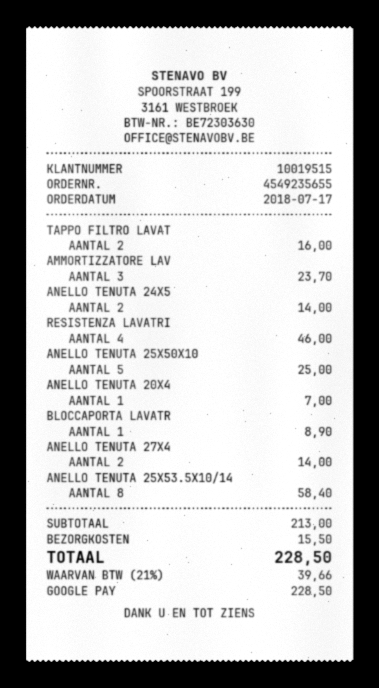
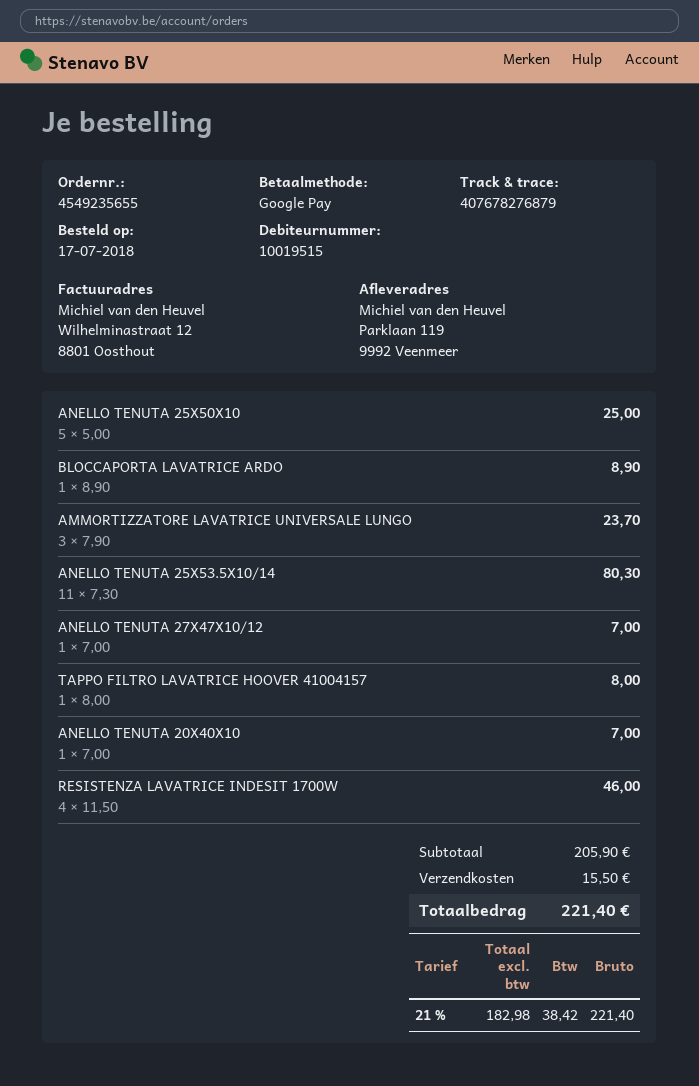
TAPPO FILTRO LAVAT: 2 for 16.00 -> 1 for 8.00
ANELLO TENUTA 24X5: 2 for 14.00 -> none
ANELLO TENUTA 27X4: 2 for 14.00 -> 1 for 7.00
ANELLO TENUTA 25X53.5X10/14: 8 for 58.40 -> 11 for 80.30
subtotal: 213.00 -> 205.90
tax: 21% = 39.66 -> 21% = 38.42
total: 228.50 -> 221.40

